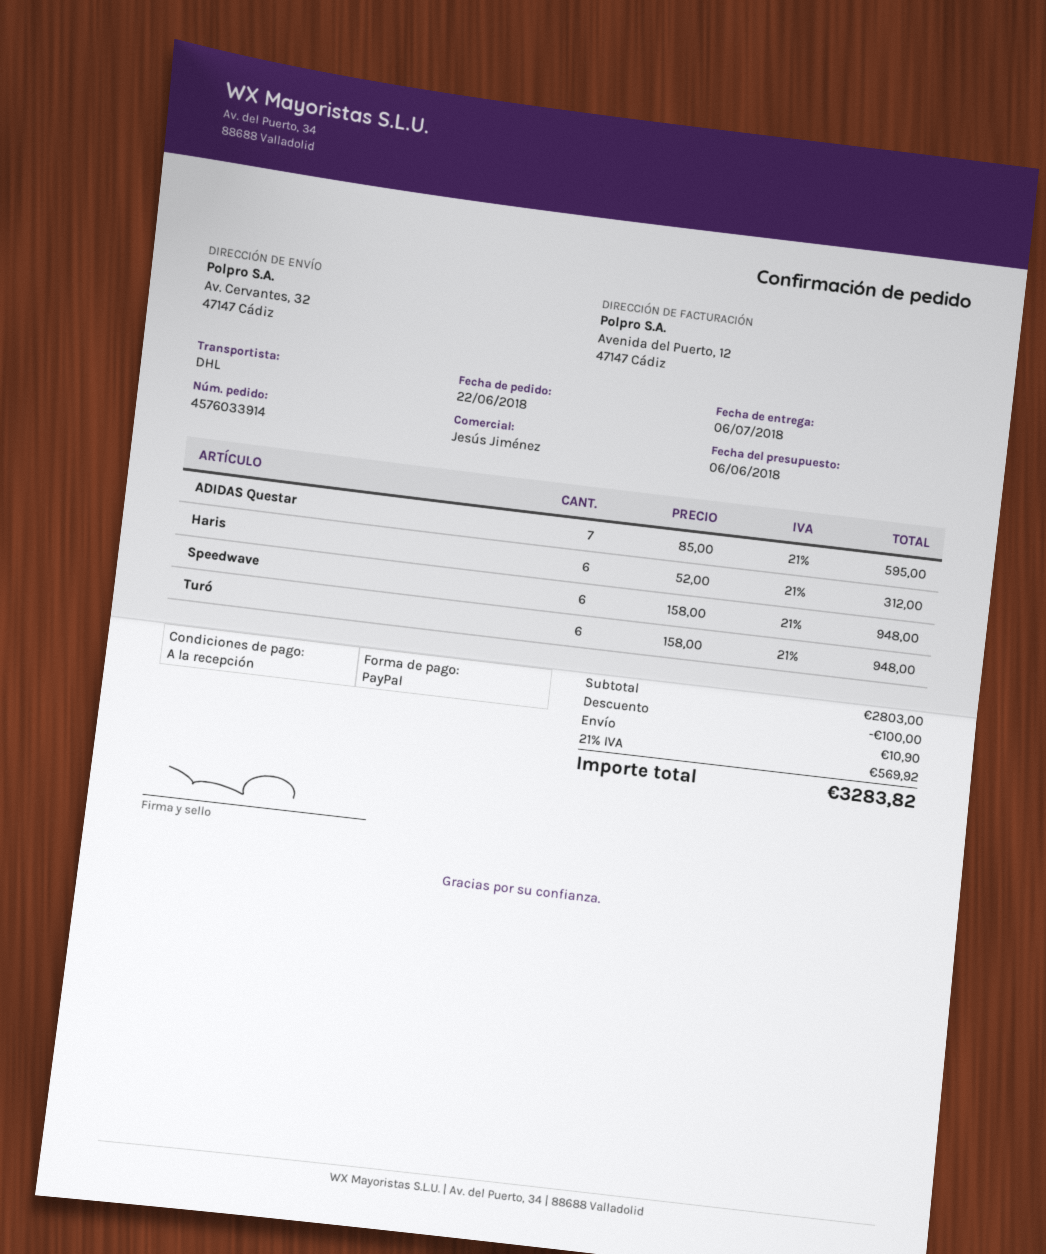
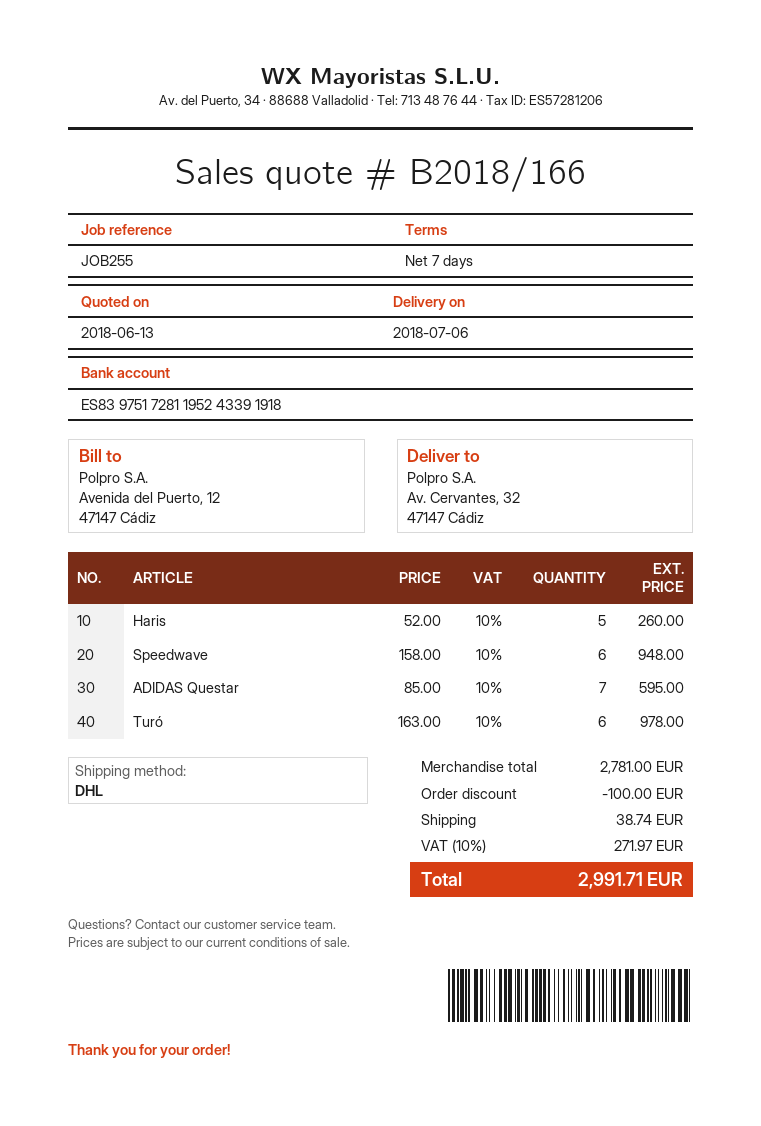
quote date: 2018-06-06 -> 2018-06-13
payment terms: on receipt -> 7 days
Haris: 6 x 52.00 = 312.00 -> 5 x 52.00 = 260.00
Turó: 6 x 158.00 = 948.00 -> 6 x 163.00 = 978.00
subtotal: 2803.00 -> 2781.00
shipping: 10.90 -> 38.74
tax: 21% = 569.92 -> 10% = 271.97
total: 3283.82 -> 2991.71

